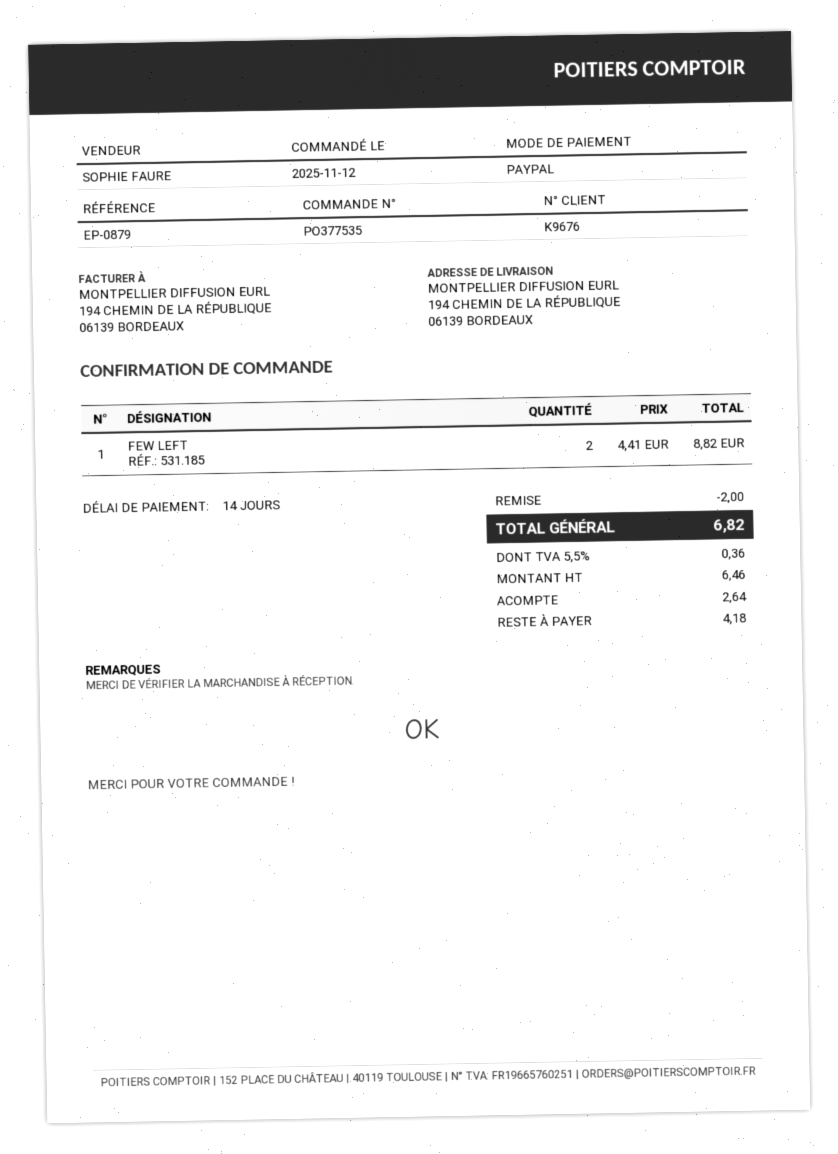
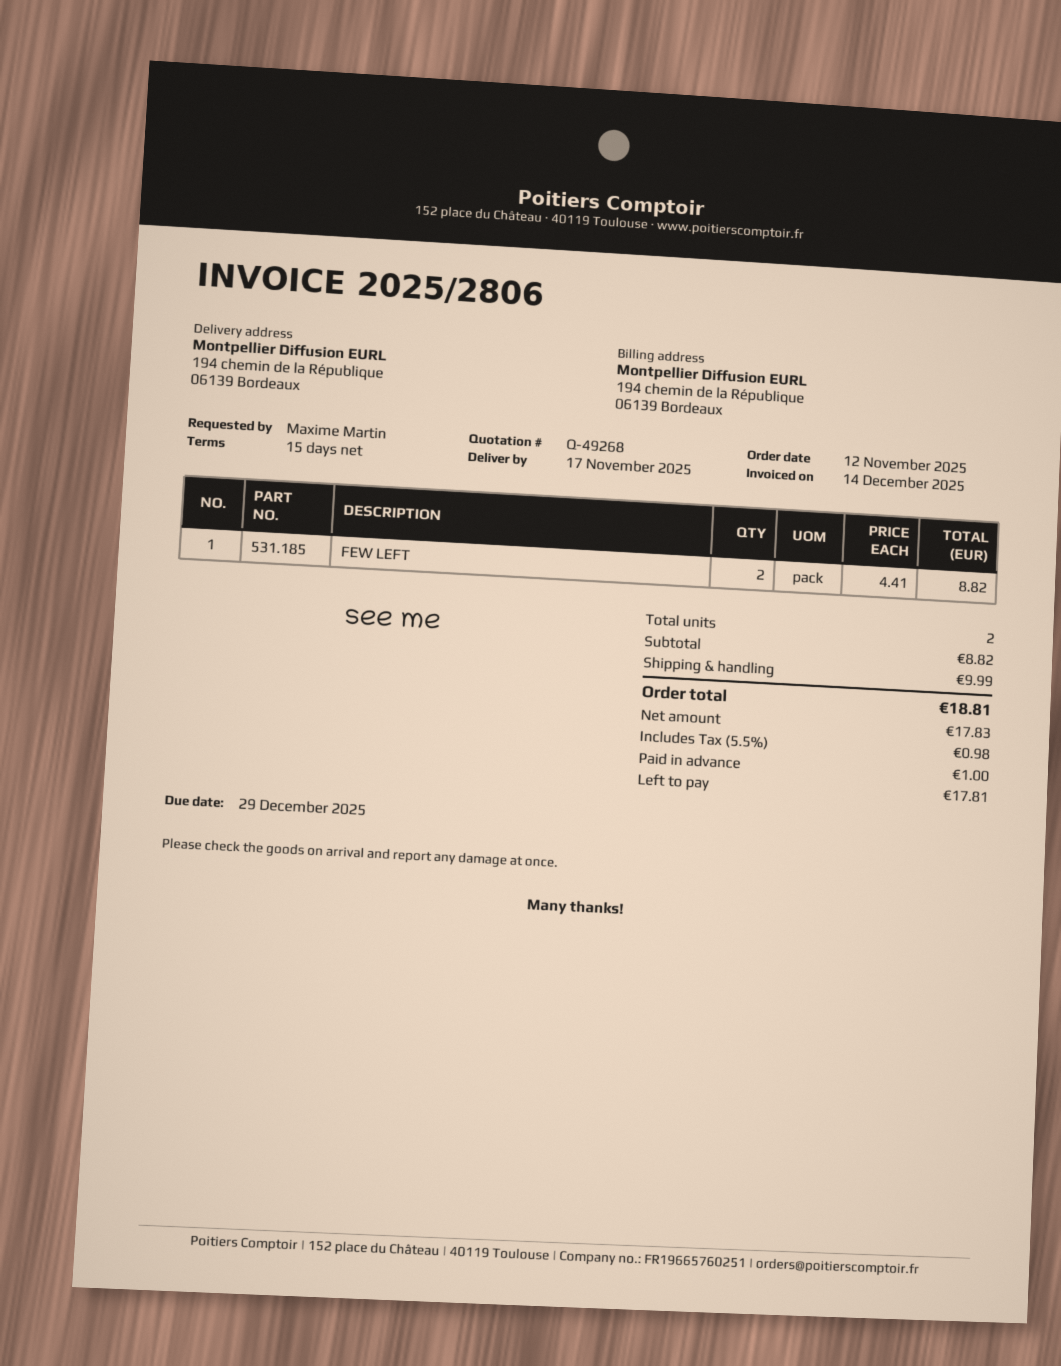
payment terms: 14 days -> 15 days
discount: 2.00 -> none
shipping: none -> 9.99
net: 6.46 -> 17.83
tax: 5.5% = 0.36 -> 5.5% = 0.98
total: 6.82 -> 18.81
deposit: 2.64 -> 1.00
balance: 4.18 -> 17.81

